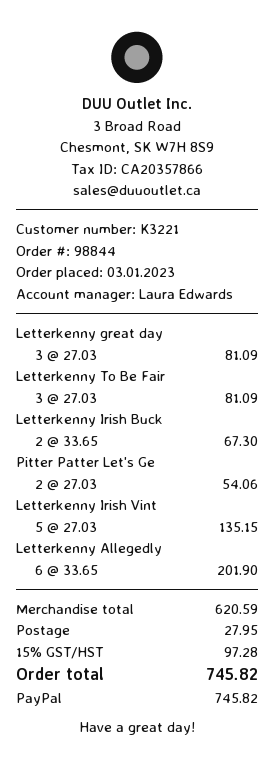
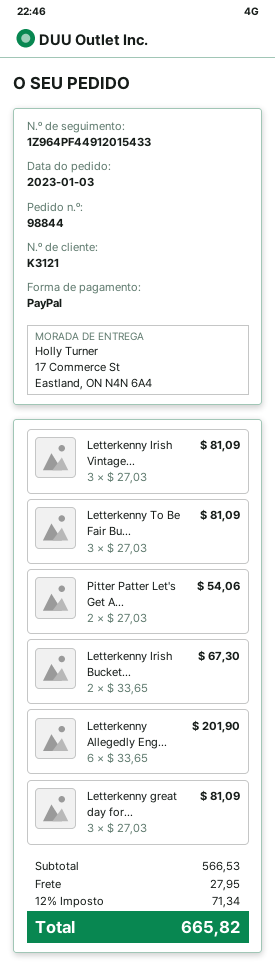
customer number: K3221 -> K3121
Letterkenny Irish Vint: 5 x 27.03 = 135.15 -> 3 x 27.03 = 81.09
subtotal: 620.59 -> 566.53
tax: 15% = 97.28 -> 12% = 71.34
total: 745.82 -> 665.82

